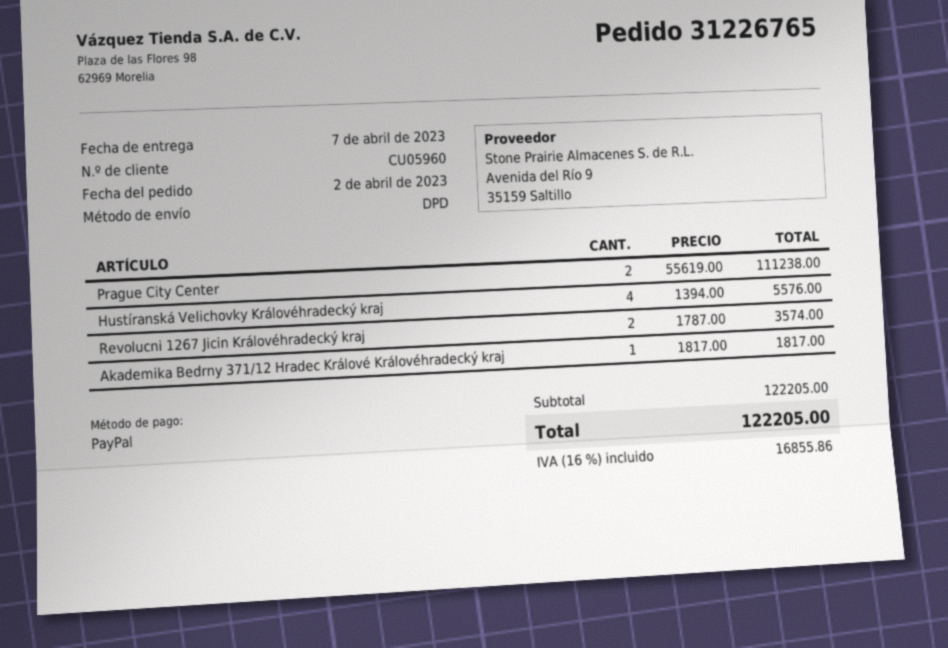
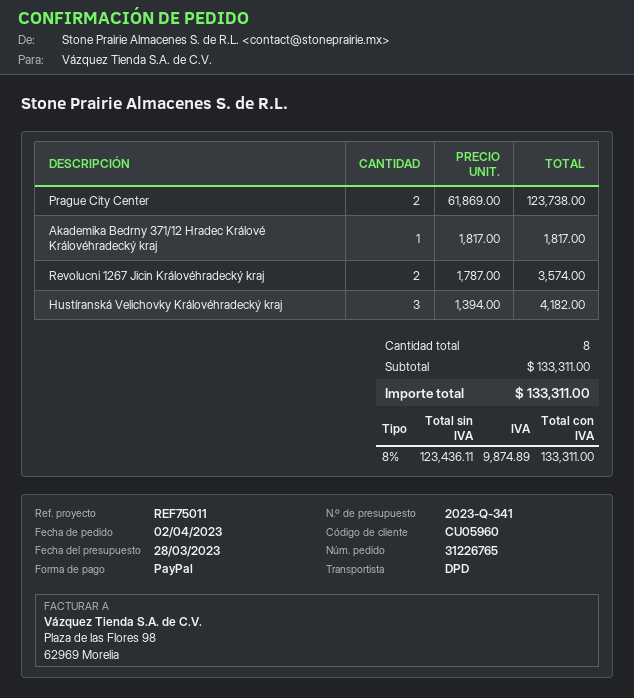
Prague City Center: 2 x 55619.00 = 111238.00 -> 2 x 61869.00 = 123738.00
Hustíranská Velichovky Královéhradecký kraj: 4 x 1394.00 = 5576.00 -> 3 x 1394.00 = 4182.00
subtotal: 122205.00 -> 133311.00
tax: 16% = 16855.86 -> 8% = 9874.89
total: 122205.00 -> 133311.00

